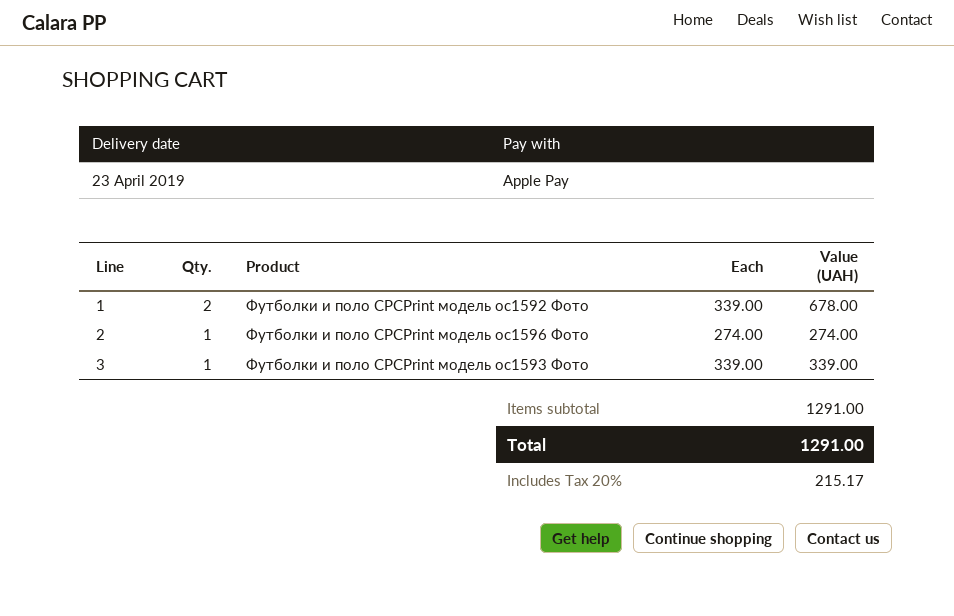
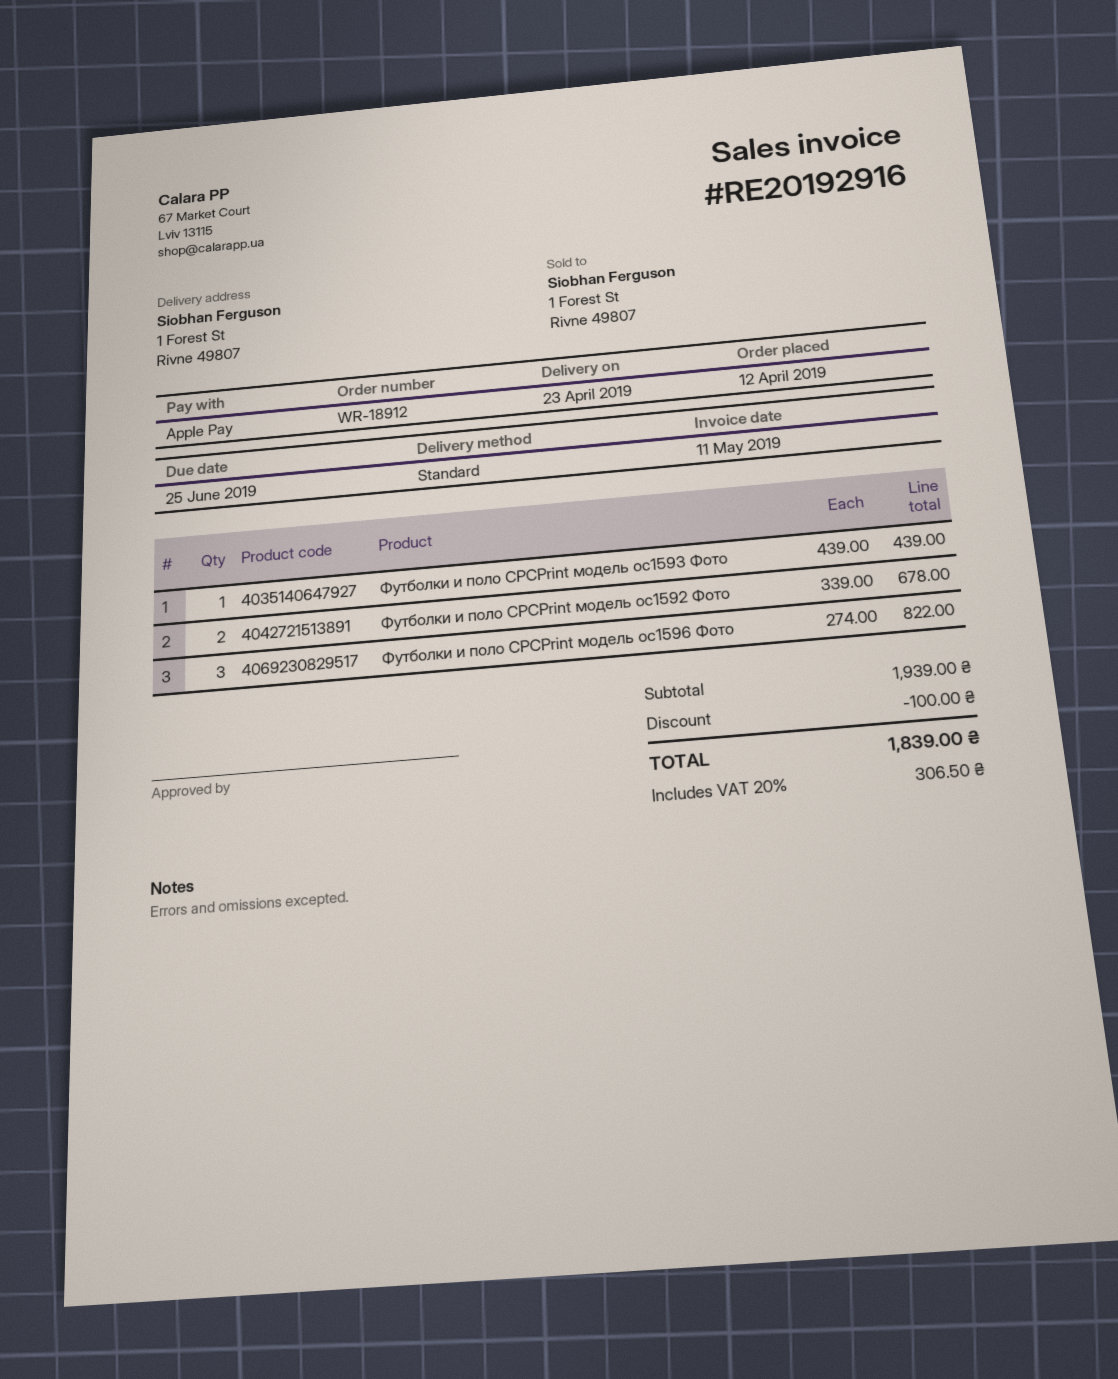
Футболки и поло CPCPrint модель oc1596 Фото: 1 x 274.00 = 274.00 -> 3 x 274.00 = 822.00
Футболки и поло CPCPrint модель oc1593 Фото: 1 x 339.00 = 339.00 -> 1 x 439.00 = 439.00
subtotal: 1291.00 -> 1939.00
discount: none -> 100.00
tax: 20% = 215.17 -> 20% = 306.50
total: 1291.00 -> 1839.00

